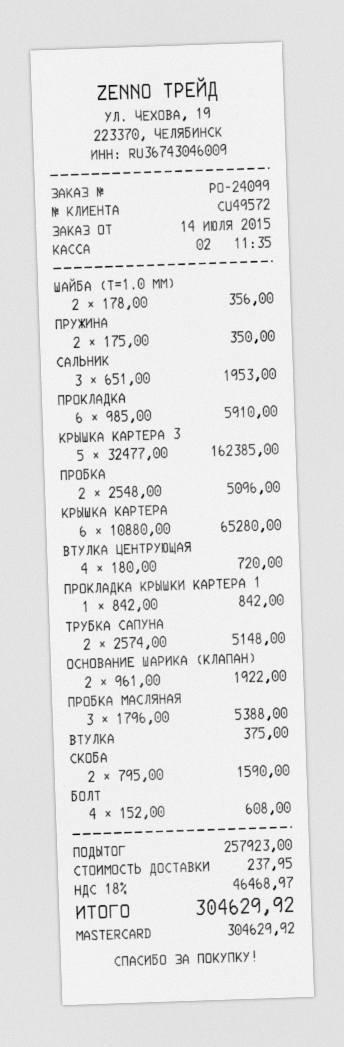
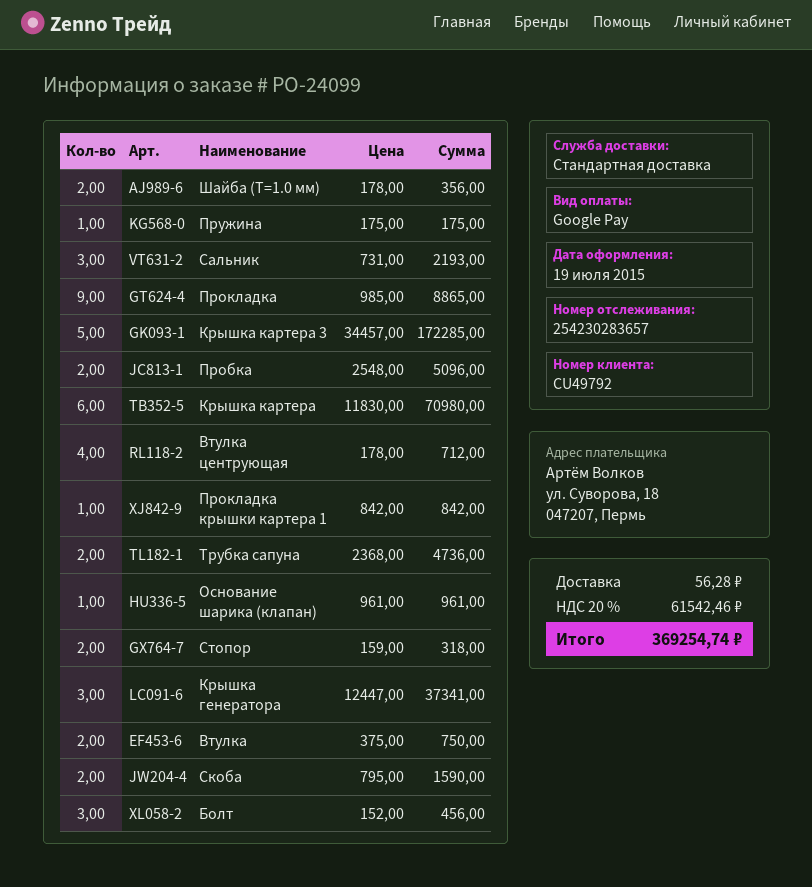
order date: 2015-07-14 -> 2015-07-19
customer number: CU49572 -> CU49792
payment method: Mastercard -> Google Pay
ПРУЖИНА: 2 x 175.00 = 350.00 -> 1 x 175.00 = 175.00
САЛЬНИК: 3 x 651.00 = 1953.00 -> 3 x 731.00 = 2193.00
ПРОКЛАДКА: 6 x 985.00 = 5910.00 -> 9 x 985.00 = 8865.00
КРЫШКА КАРТЕРА 3: 5 x 32477.00 = 162385.00 -> 5 x 34457.00 = 172285.00
КРЫШКА КАРТЕРА: 6 x 10880.00 = 65280.00 -> 6 x 11830.00 = 70980.00
ВТУЛКА ЦЕНТРУЮЩАЯ: 4 x 180.00 = 720.00 -> 4 x 178.00 = 712.00
ТРУБКА САПУНА: 2 x 2574.00 = 5148.00 -> 2 x 2368.00 = 4736.00
ОСНОВАНИЕ ШАРИКА (КЛАПАН): 2 x 961.00 = 1922.00 -> 1 x 961.00 = 961.00
ПРОБКА МАСЛЯНАЯ: 3 x 1796.00 = 5388.00 -> none
ВТУЛКА: 1 x 375.00 = 375.00 -> 2 x 375.00 = 750.00
БОЛТ: 4 x 152.00 = 608.00 -> 3 x 152.00 = 456.00
Стопор: none -> 2 x 159.00 = 318.00
Крышка генератора: none -> 3 x 12447.00 = 37341.00
shipping: 237.95 -> 56.28
tax: 18% = 46468.97 -> 20% = 61542.46
total: 304629.92 -> 369254.74

